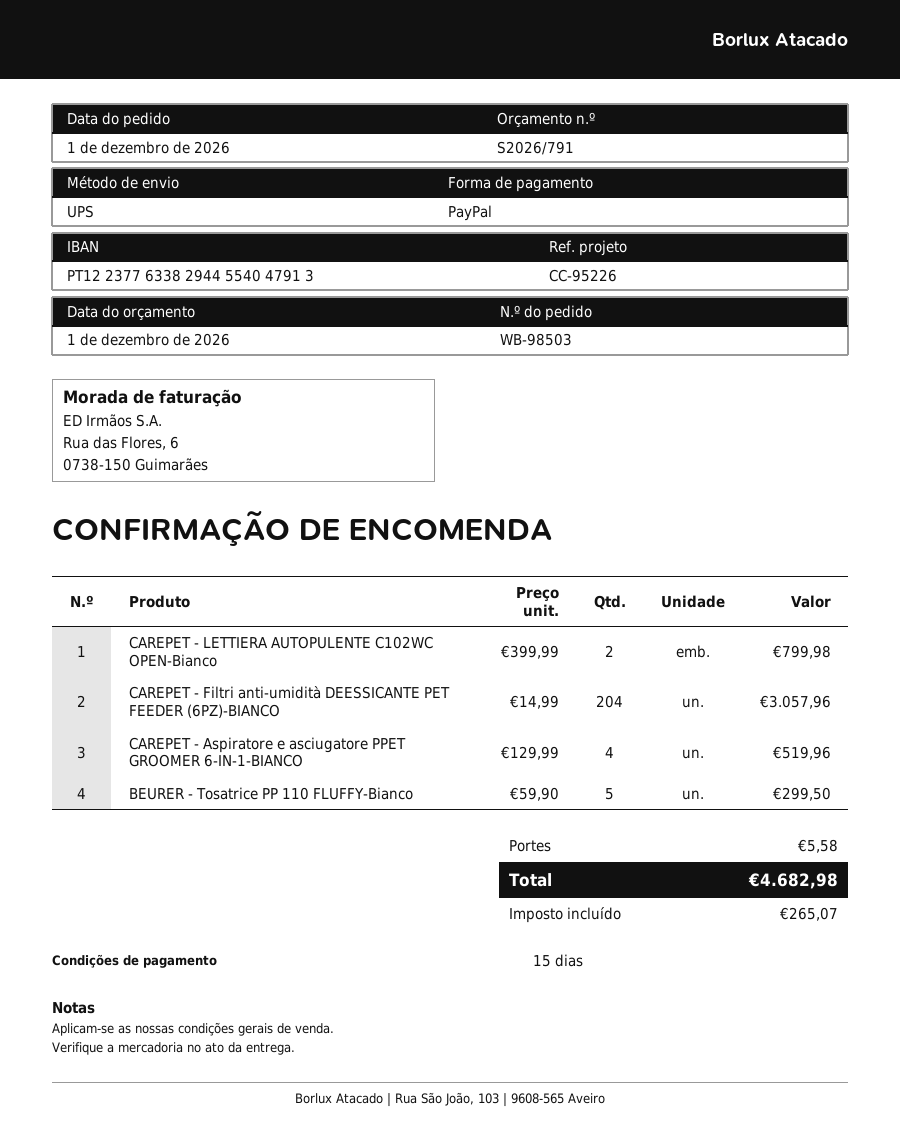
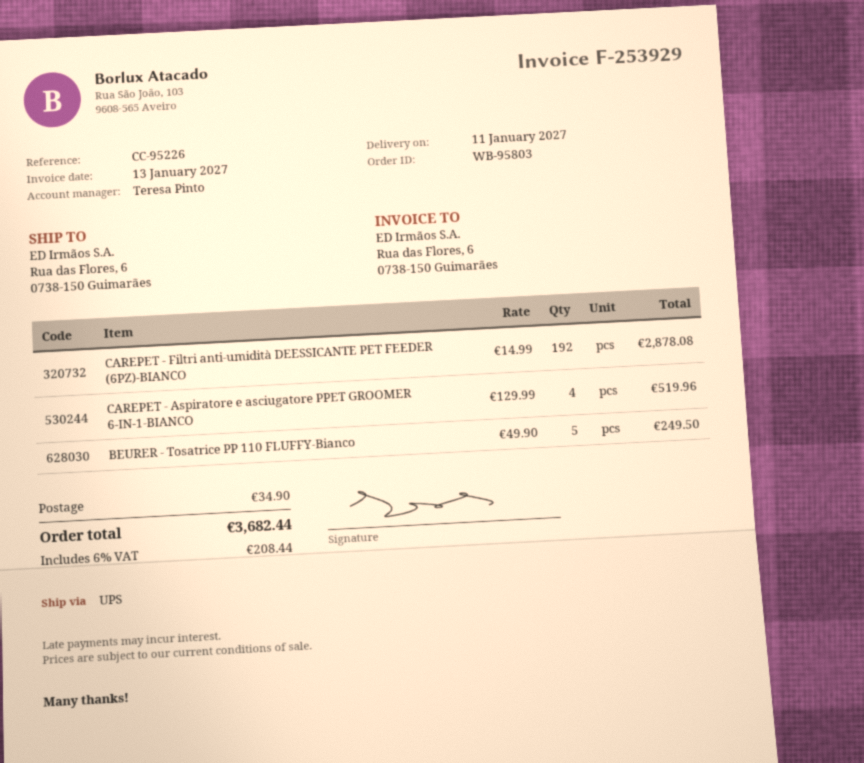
order number: WB-98503 -> WB-95803
CAREPET - LETTIERA AUTOPULENTE C102WC OPEN-Bianco: 2 x 399.99 = 799.98 -> none
CAREPET - Filtri anti-umidità DEESSICANTE PET FEEDER (6PZ)-BIANCO: 204 x 14.99 = 3057.96 -> 192 x 14.99 = 2878.08
BEURER - Tosatrice PP 110 FLUFFY-Bianco: 5 x 59.90 = 299.50 -> 5 x 49.90 = 249.50
shipping: 5.58 -> 34.90
tax: 265.07 -> 208.44
total: 4682.98 -> 3682.44

